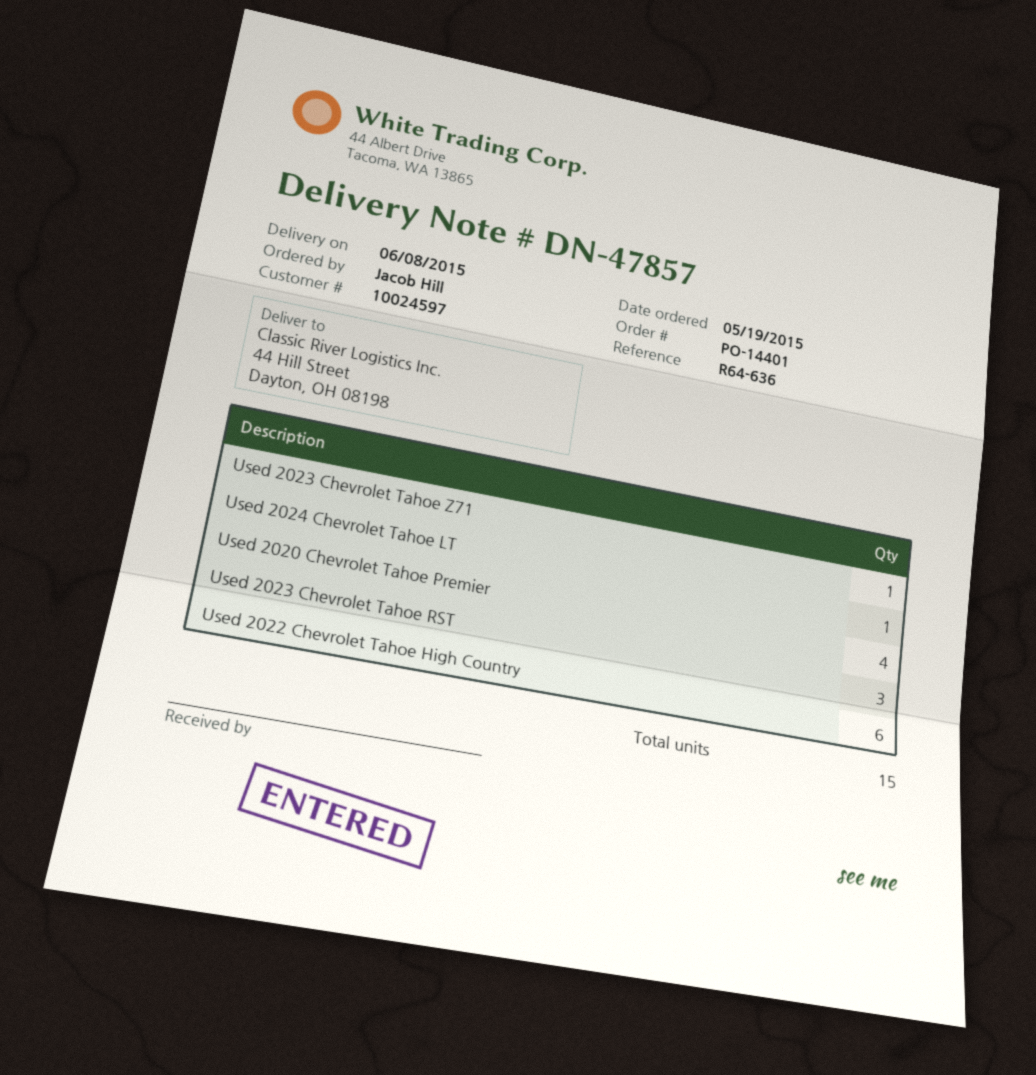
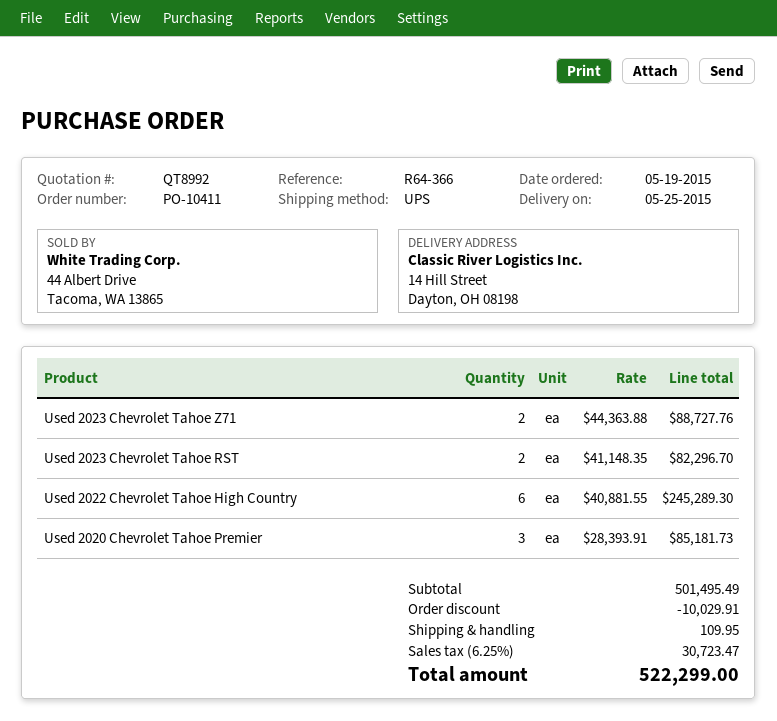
order number: PO-14401 -> PO-10411
delivery date: 2015-06-08 -> 2015-05-25
reference: R64-636 -> R64-366
ship to: 44 Hill Street, Dayton, OH 08198 -> 14 Hill Street, Dayton, OH 08198
Used 2023 Chevrolet Tahoe Z71: 1 -> 2
Used 2024 Chevrolet Tahoe LT: 1 -> none
Used 2020 Chevrolet Tahoe Premier: 4 -> 3
Used 2023 Chevrolet Tahoe RST: 3 -> 2

